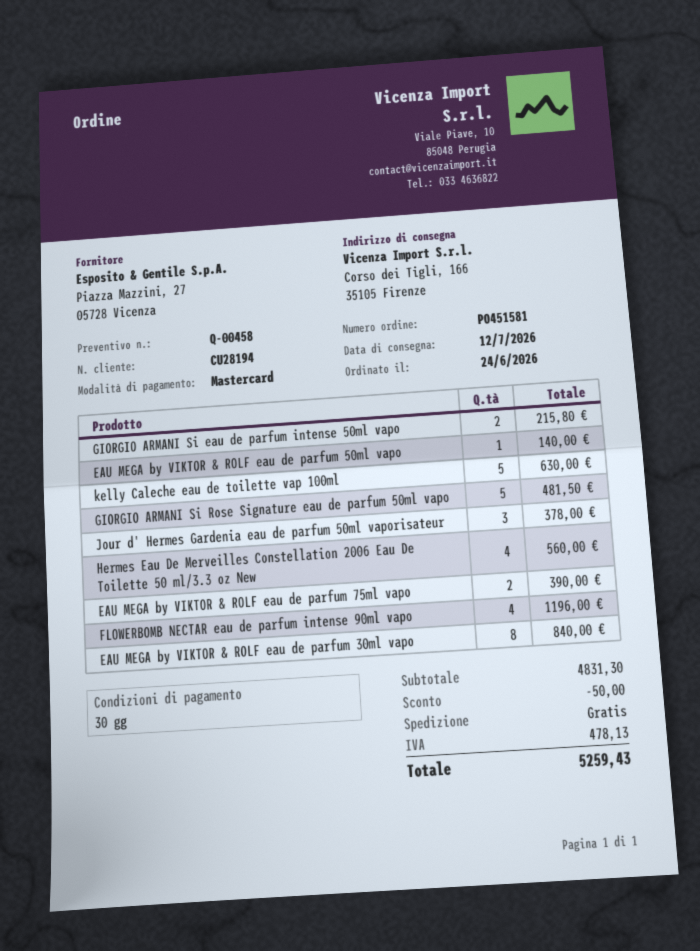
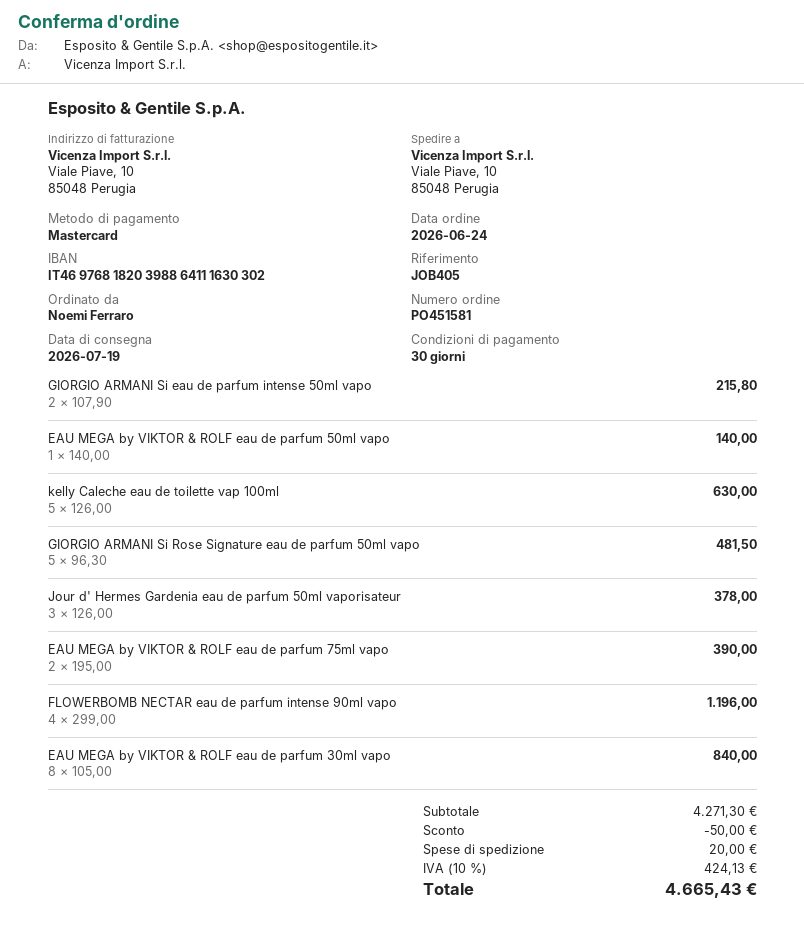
delivery date: 2026-07-12 -> 2026-07-19
ship to: Corso dei Tigli, 166, 35105 Firenze -> Viale Piave, 10, 85048 Perugia
Hermes Eau De Merveilles Constellation 2006 Eau De Toilette 50 ml/3.3 oz New: 4 for 560.00 -> none
subtotal: 4831.30 -> 4271.30
shipping: 0.00 -> 20.00
tax: 478.13 -> 424.13
total: 5259.43 -> 4665.43

